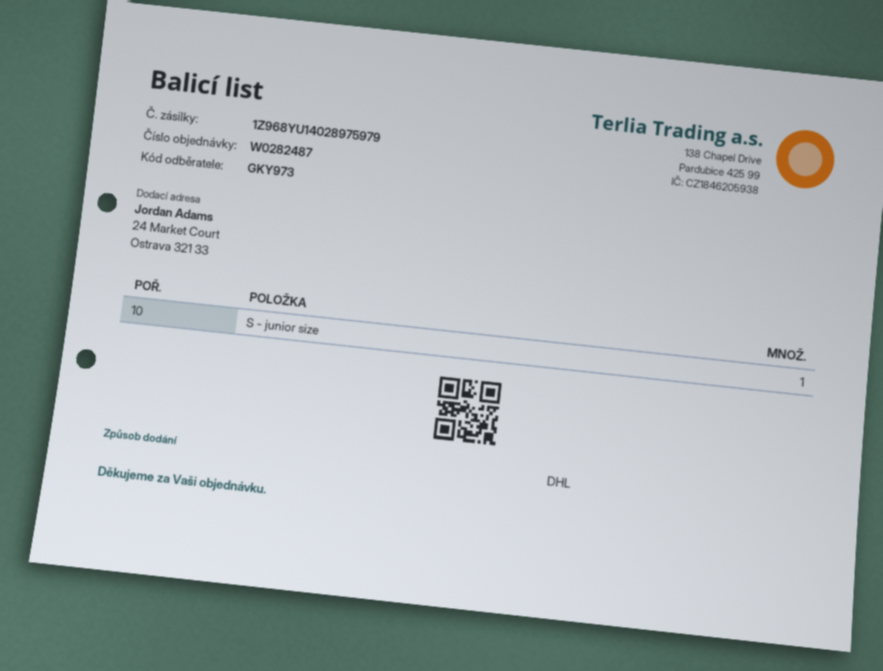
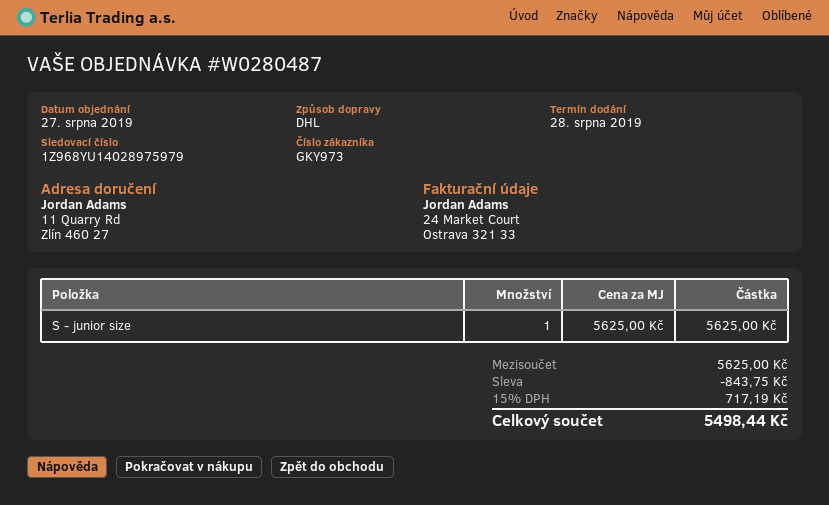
order number: W0282487 -> W0280487
ship to: 24 Market Court, Ostrava 321 33 -> 11 Quarry Rd, Zlín 460 27

